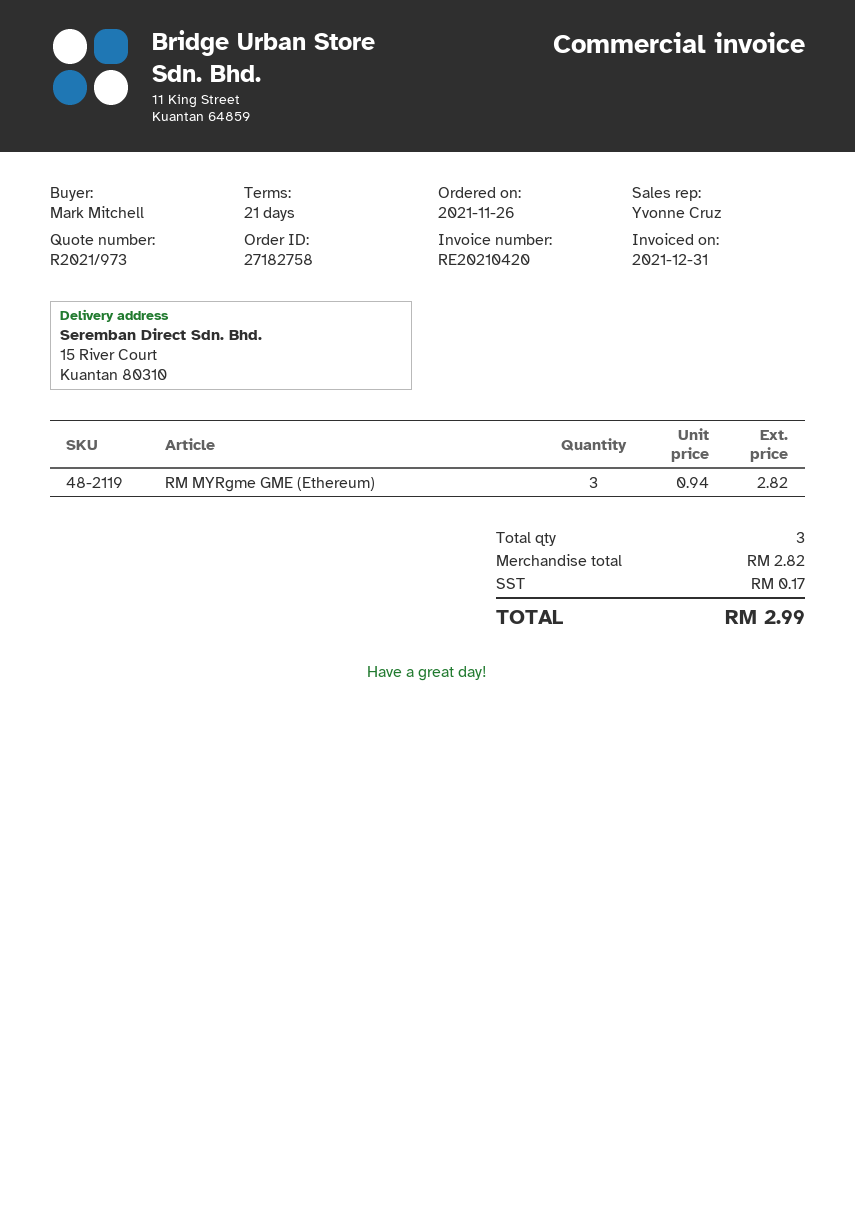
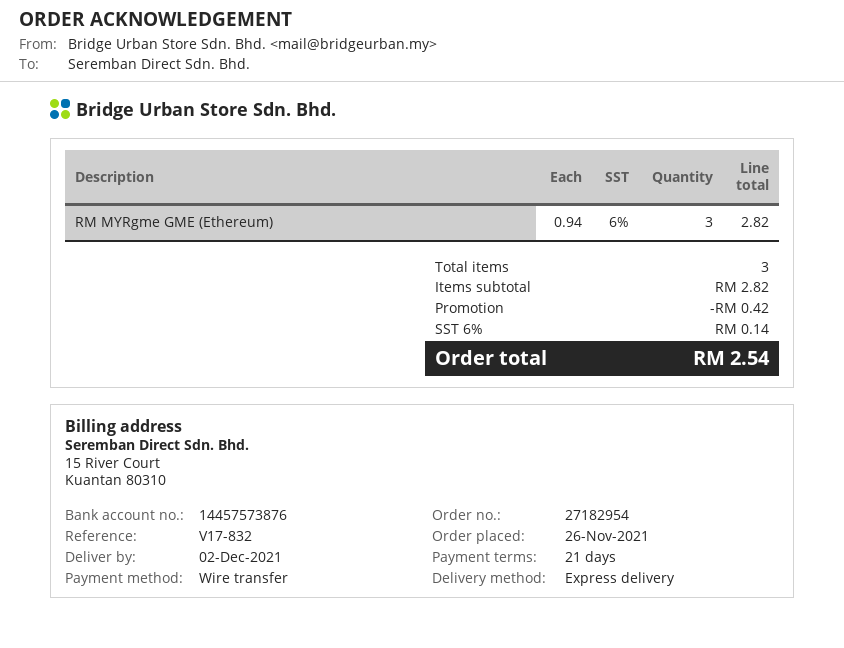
order number: 27182758 -> 27182954
discount: none -> 0.42
tax: 0.17 -> 0.14
total: 2.99 -> 2.54

